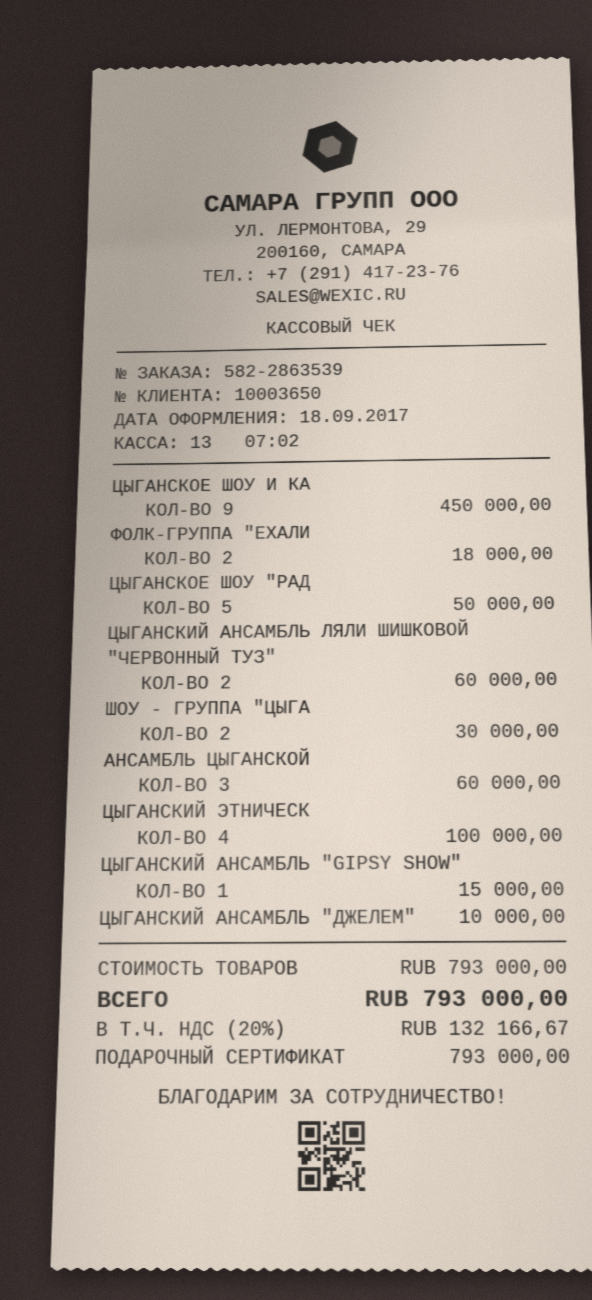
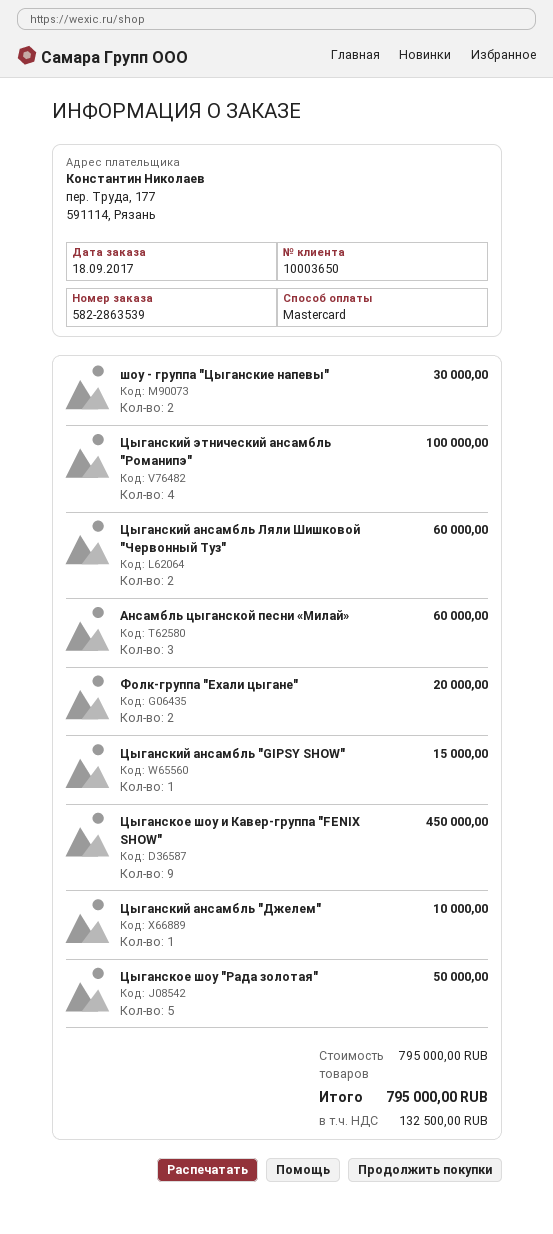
payment method: gift card -> Mastercard
ФОЛК-ГРУППА "ЕХАЛИ: 2 for 18000.00 -> 2 for 20000.00
subtotal: 793000.00 -> 795000.00
tax: 132166.67 -> 132500.00
total: 793000.00 -> 795000.00

